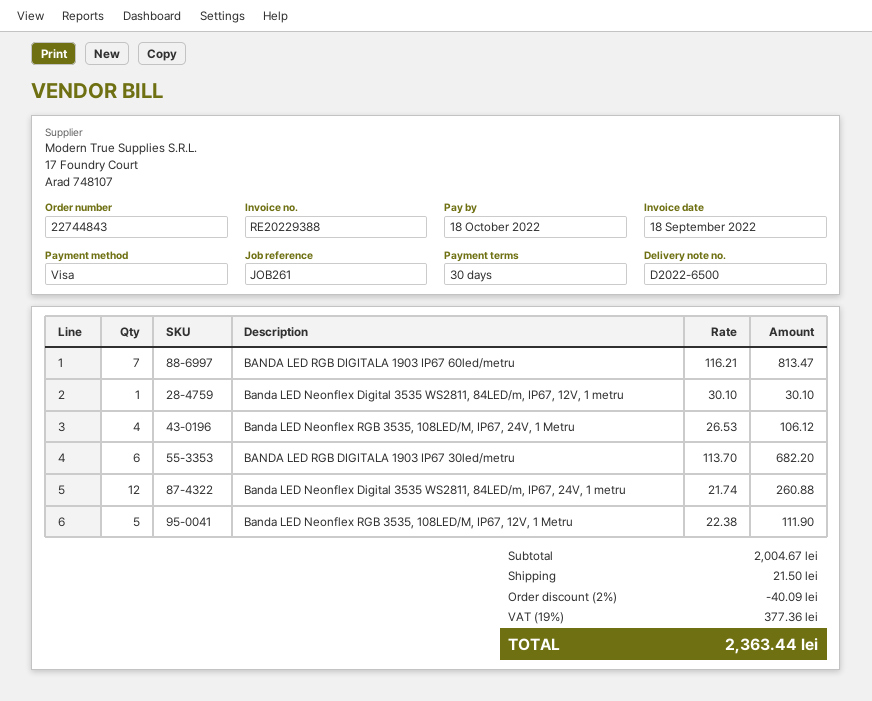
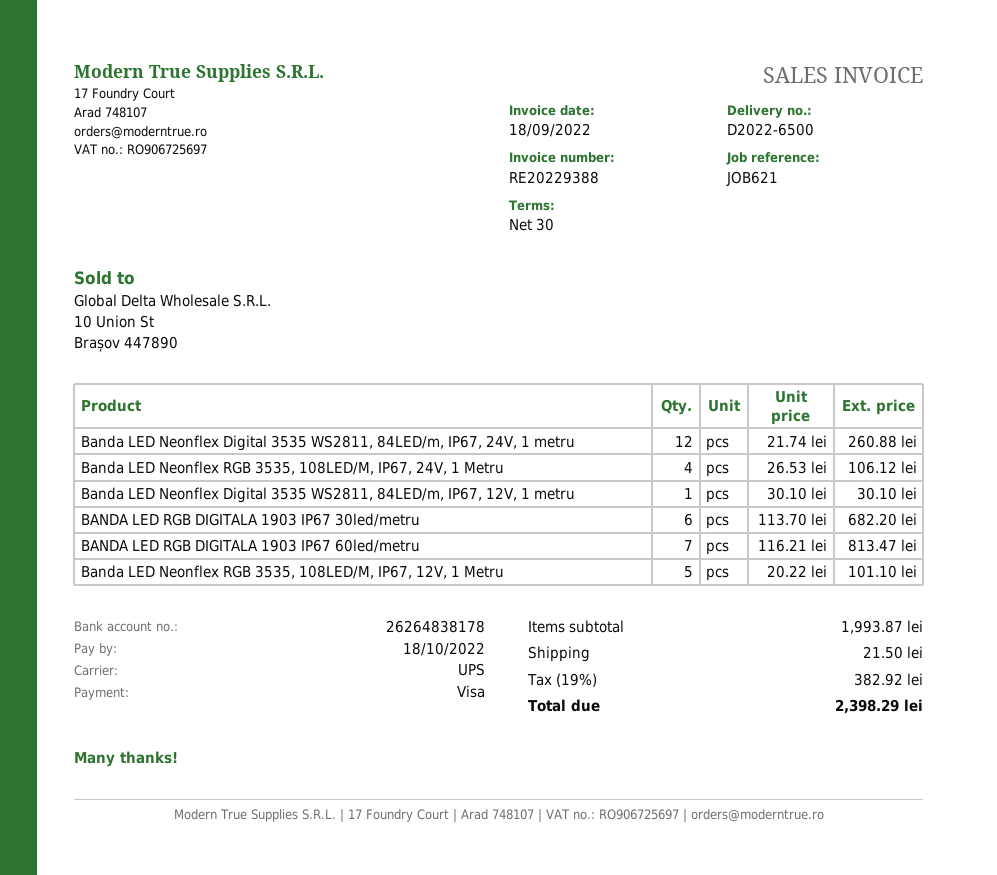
reference: JOB261 -> JOB621
Banda LED Neonflex RGB 3535, 108LED/M, IP67, 12V, 1 Metru: 5 x 22.38 = 111.90 -> 5 x 20.22 = 101.10
subtotal: 2004.67 -> 1993.87
discount: 2% = 40.09 -> none
tax: 19% = 377.36 -> 19% = 382.92
total: 2363.44 -> 2398.29

